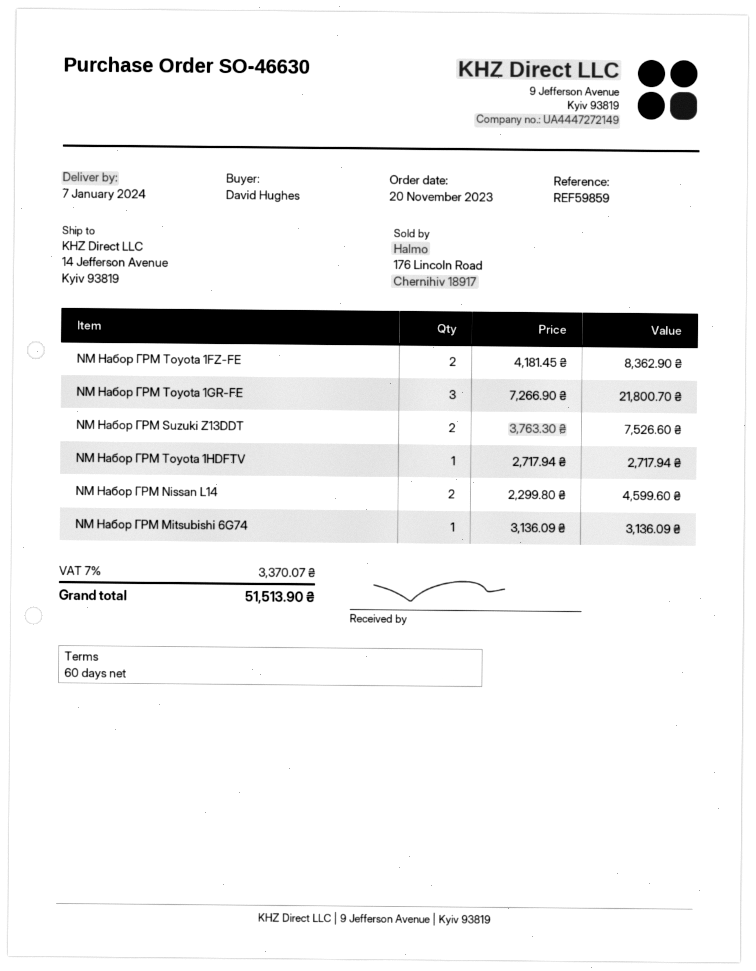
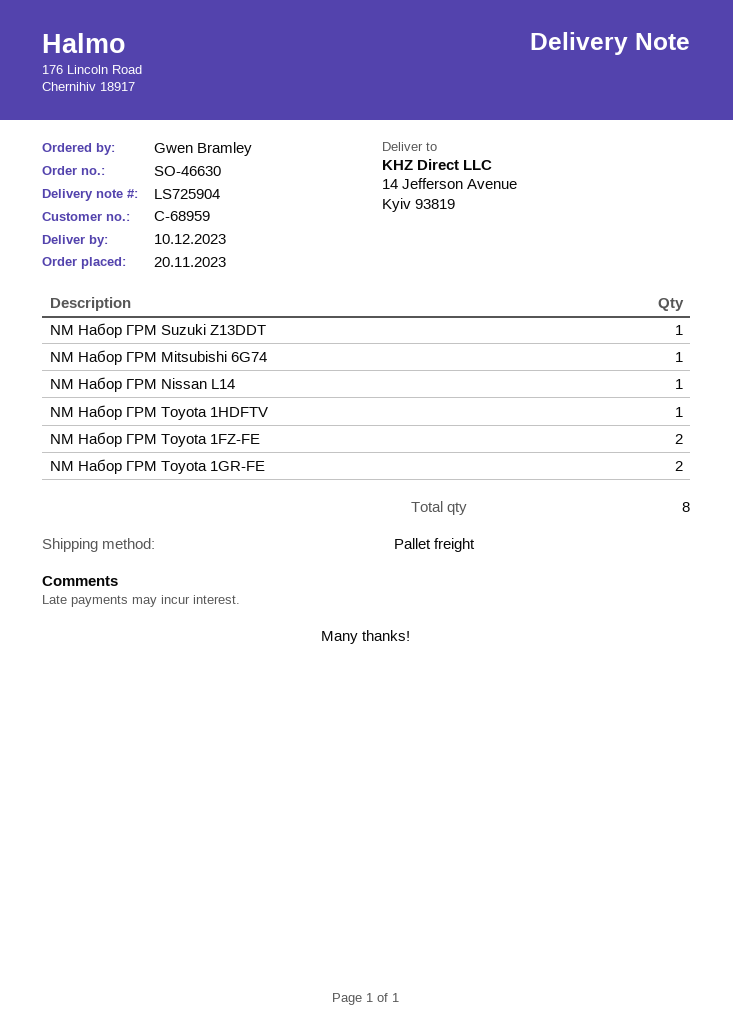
delivery date: 2024-01-07 -> 2023-12-10
ordered by: David Hughes -> Gwen Bramley
NM Набор ГРМ Toyota 1GR-FE: 3 -> 2
NM Набор ГРМ Suzuki Z13DDT: 2 -> 1
NM Набор ГРМ Nissan L14: 2 -> 1

